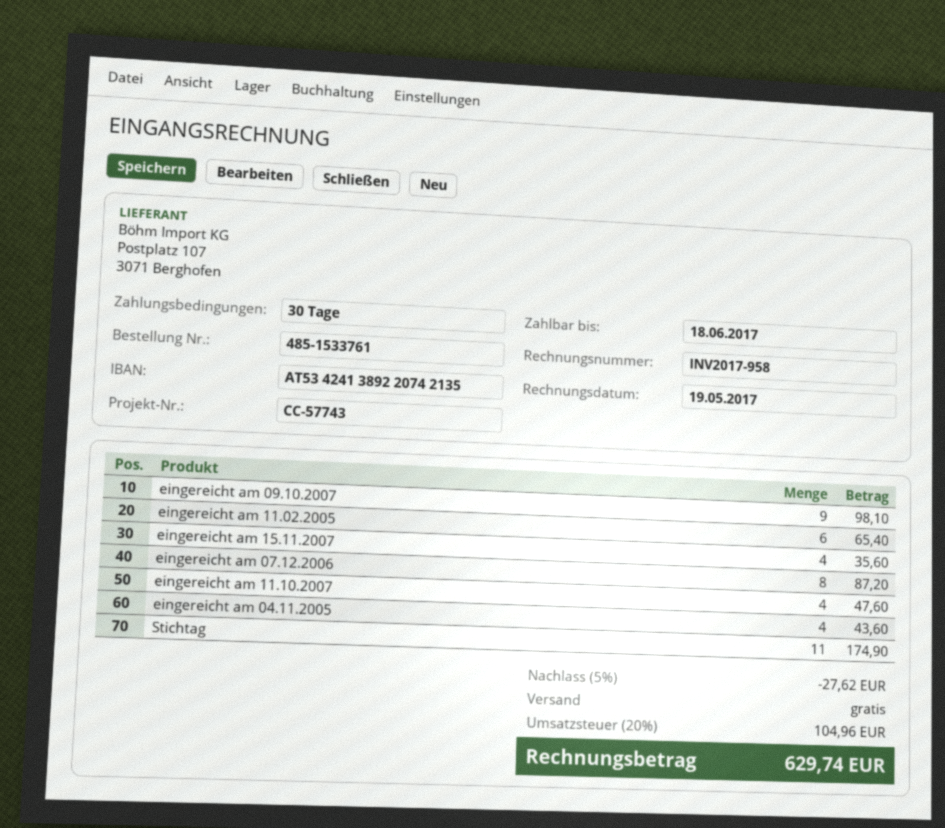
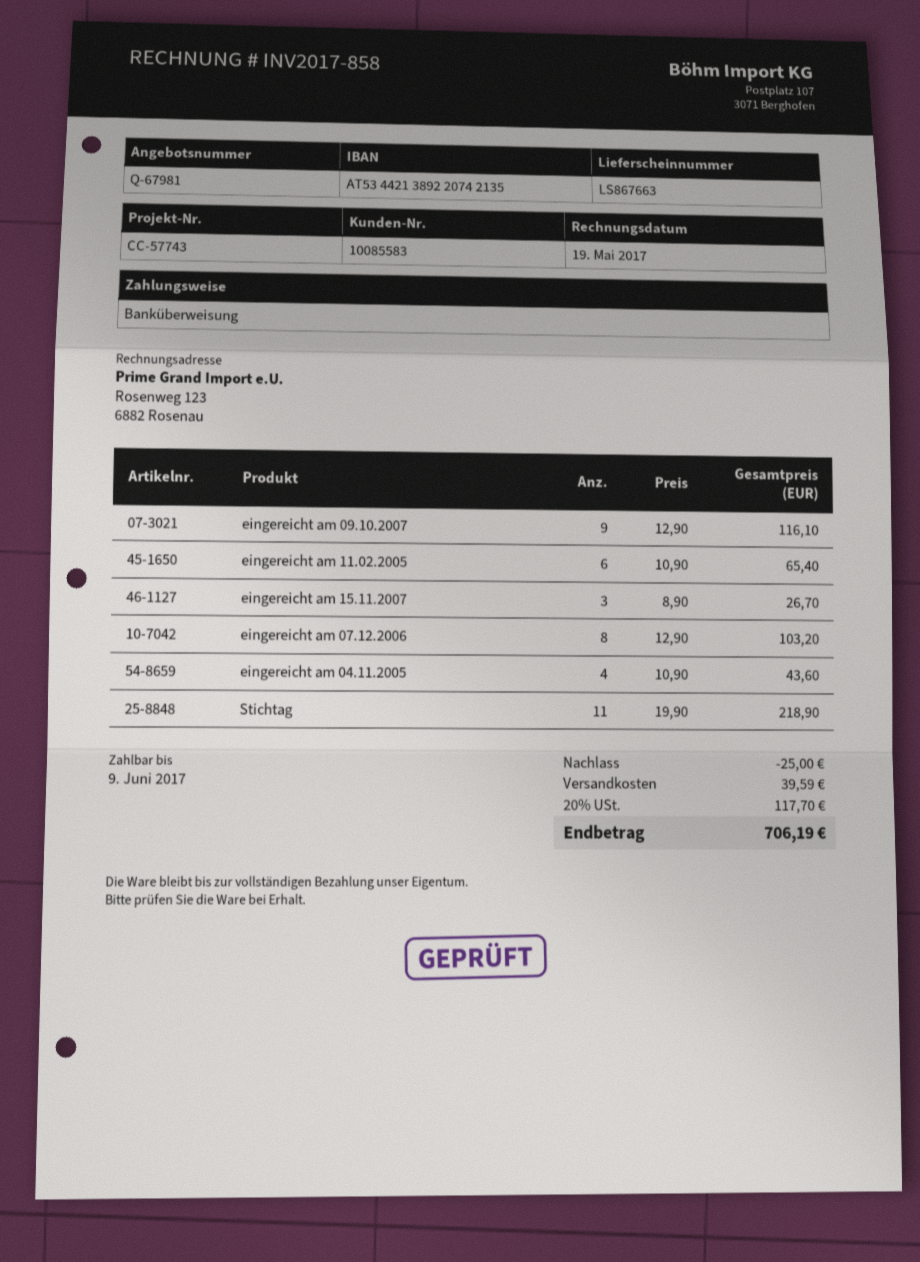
invoice number: INV2017-958 -> INV2017-858
due date: 2017-06-18 -> 2017-06-09
bank account: AT534241389220742135 -> AT534421389220742135
eingereicht am 09.10.2007: 9 for 98.10 -> 9 for 116.10
eingereicht am 15.11.2007: 4 for 35.60 -> 3 for 26.70
eingereicht am 07.12.2006: 8 for 87.20 -> 8 for 103.20
eingereicht am 11.10.2007: 4 for 47.60 -> none
Stichtag: 11 for 174.90 -> 11 for 218.90
discount: 27.62 -> 25.00
shipping: 0.00 -> 39.59
tax: 20% = 104.96 -> 20% = 117.70
total: 629.74 -> 706.19

